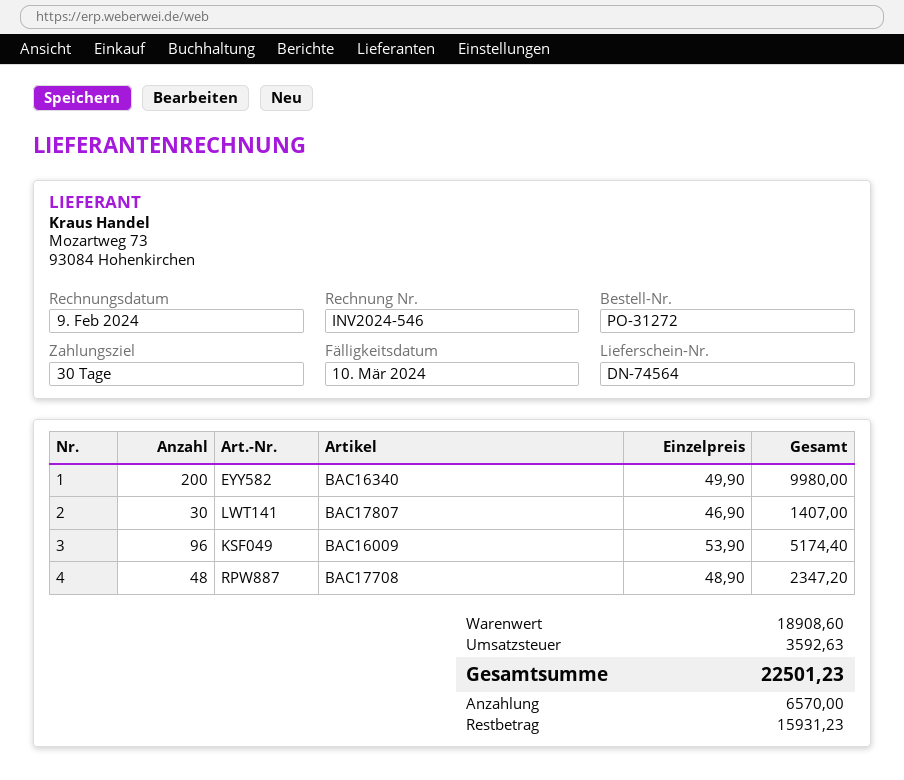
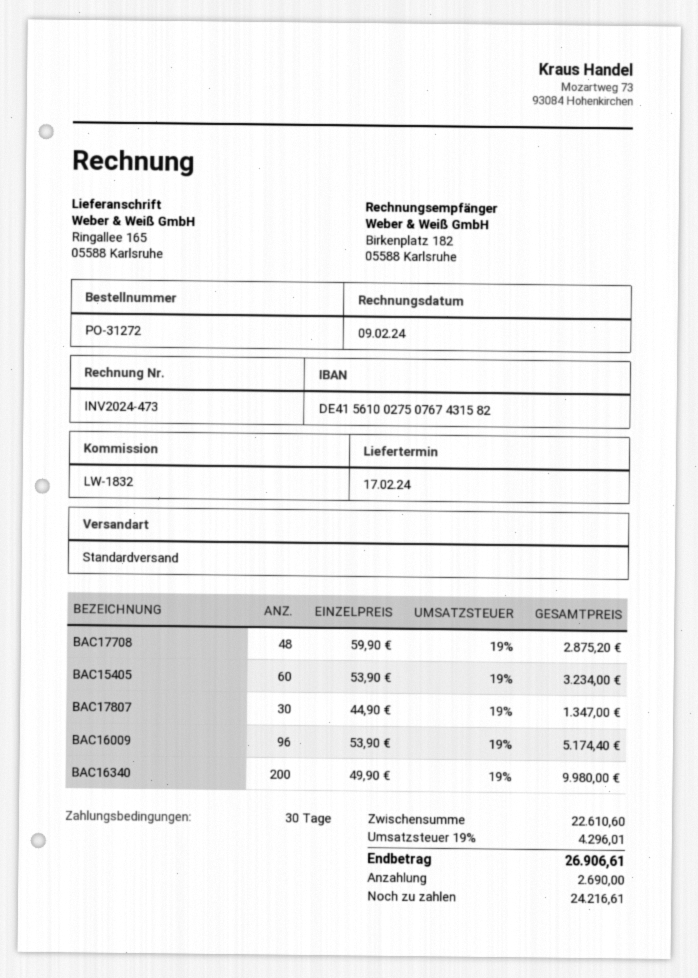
invoice number: INV2024-546 -> INV2024-473
BAC17807: 30 x 46.90 = 1407.00 -> 30 x 44.90 = 1347.00
BAC17708: 48 x 48.90 = 2347.20 -> 48 x 59.90 = 2875.20
BAC15405: none -> 60 x 53.90 = 3234.00
subtotal: 18908.60 -> 22610.60
tax: 3592.63 -> 4296.01
total: 22501.23 -> 26906.61
deposit: 6570.00 -> 2690.00
balance: 15931.23 -> 24216.61

